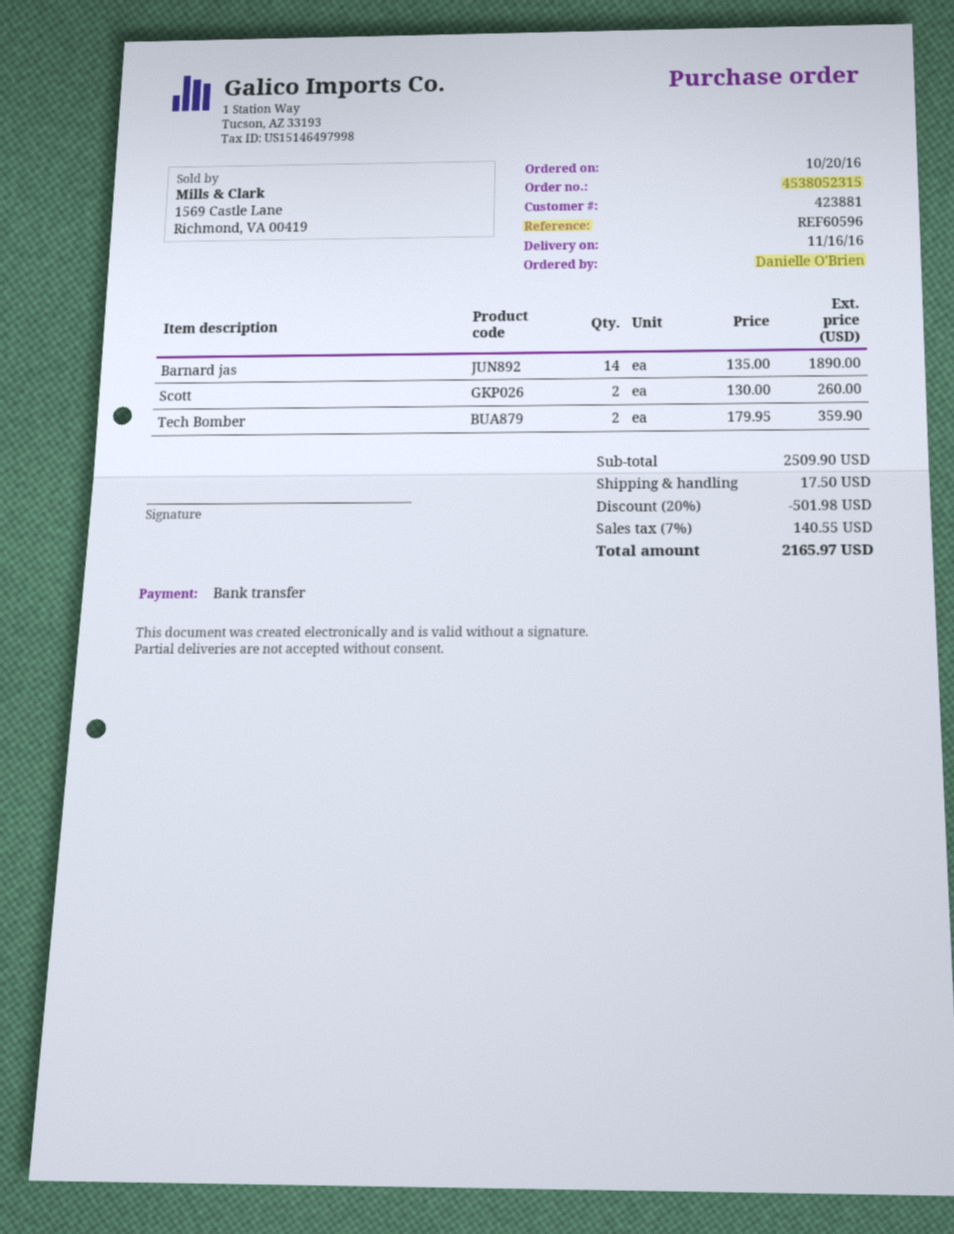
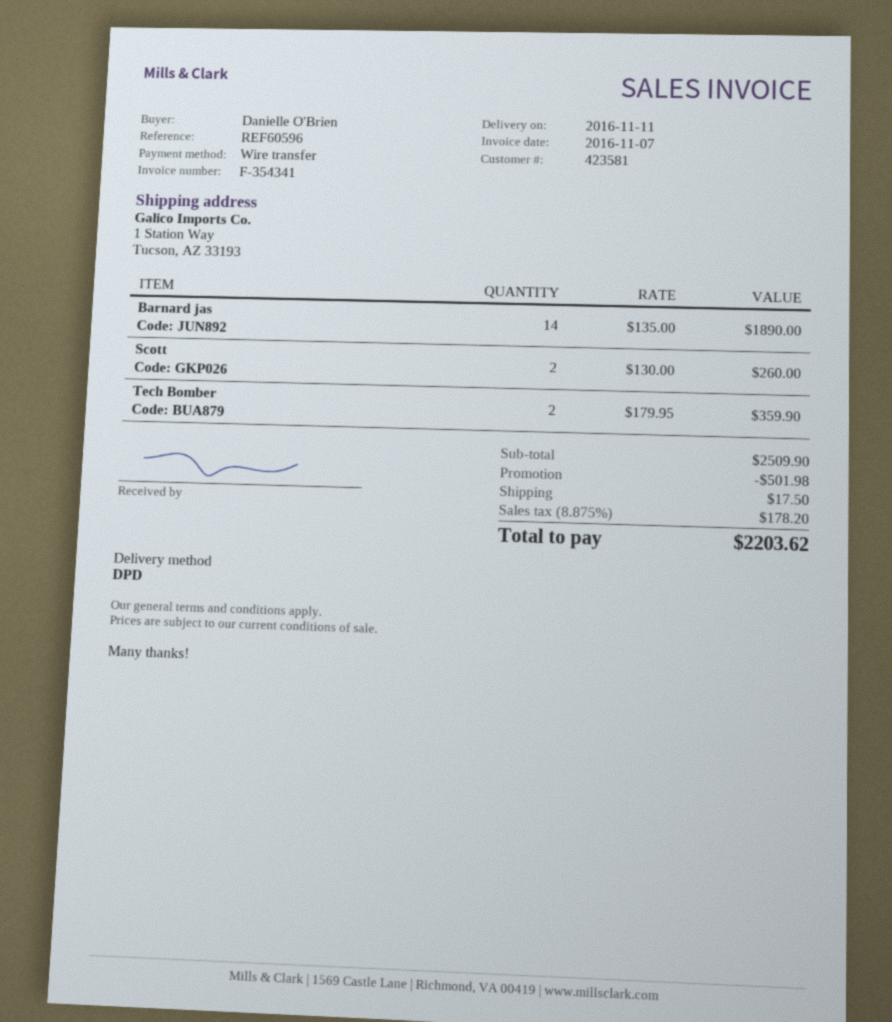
delivery date: 2016-11-16 -> 2016-11-11
customer number: 423881 -> 423581
tax: 7% = 140.55 -> 8.875% = 178.20
total: 2165.97 -> 2203.62

